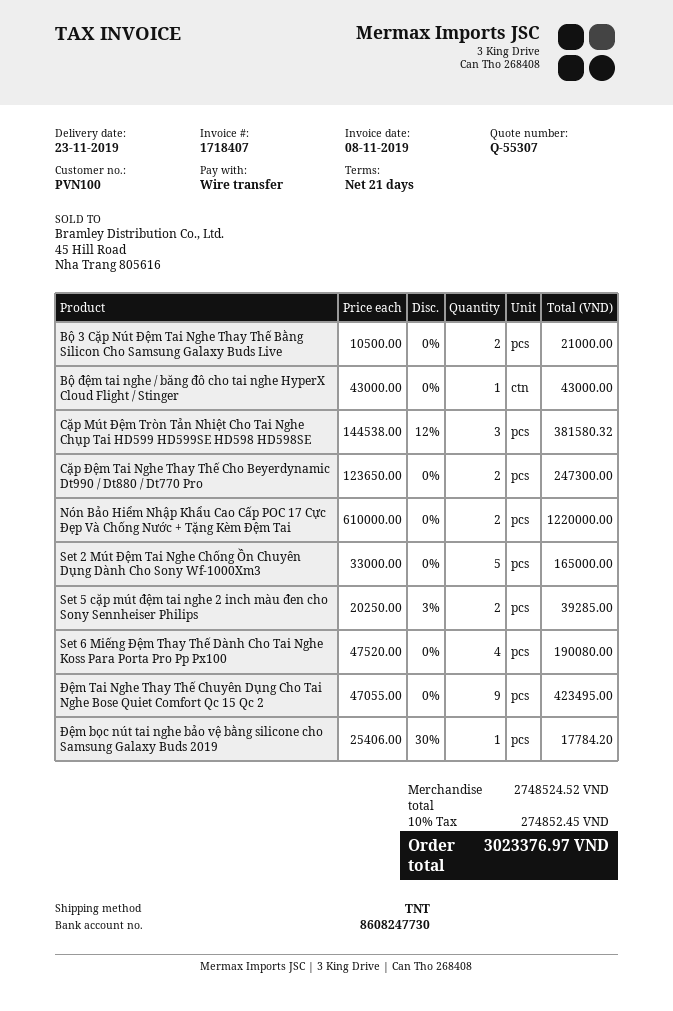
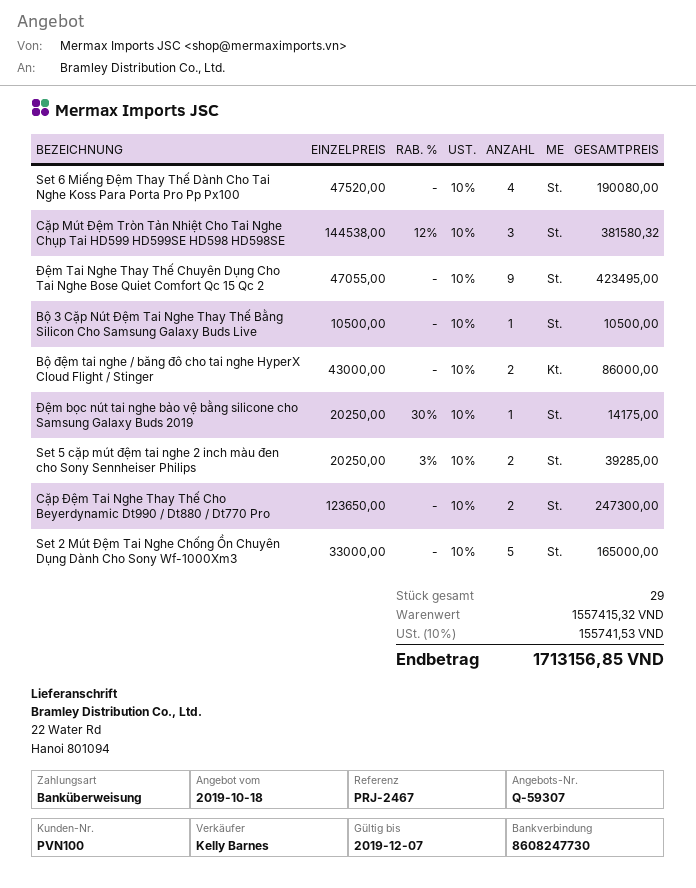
quote number: Q-55307 -> Q-59307
Bộ 3 Cặp Nút Đệm Tai Nghe Thay Thế Bằng Silicon Cho Samsung Galaxy Buds Live: 2 x 10500.00 = 21000.00 -> 1 x 10500.00 = 10500.00
Bộ đệm tai nghe / băng đô cho tai nghe HyperX Cloud Flight / Stinger: 1 x 43000.00 = 43000.00 -> 2 x 43000.00 = 86000.00
Nón Bảo Hiểm Nhập Khẩu Cao Cấp POC 17 Cực Đẹp Và Chống Nước + Tặng Kèm Đệm Tai: 2 x 610000.00 = 1220000.00 -> none
Đệm bọc nút tai nghe bảo vệ bằng silicone cho Samsung Galaxy Buds 2019: 1 x 25406.00 - 30% = 17784.20 -> 1 x 20250.00 - 30% = 14175.00
subtotal: 2748524.52 -> 1557415.32
tax: 10% = 274852.45 -> 10% = 155741.53
total: 3023376.97 -> 1713156.85

